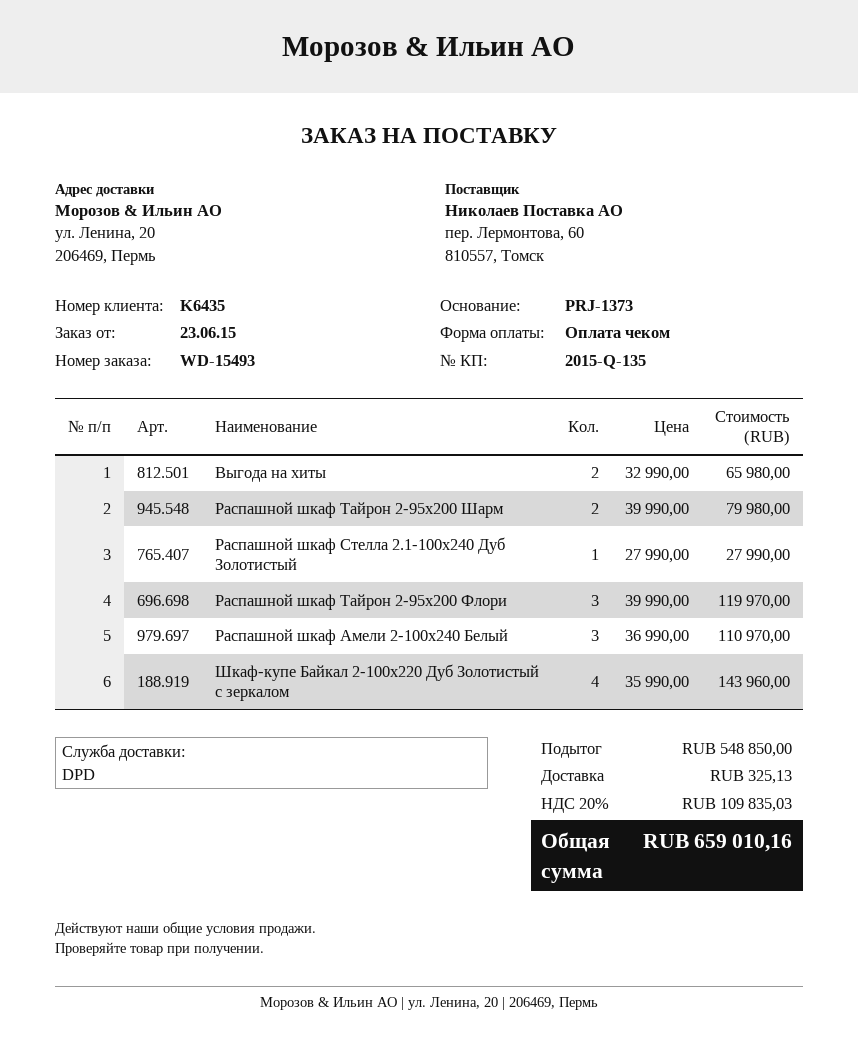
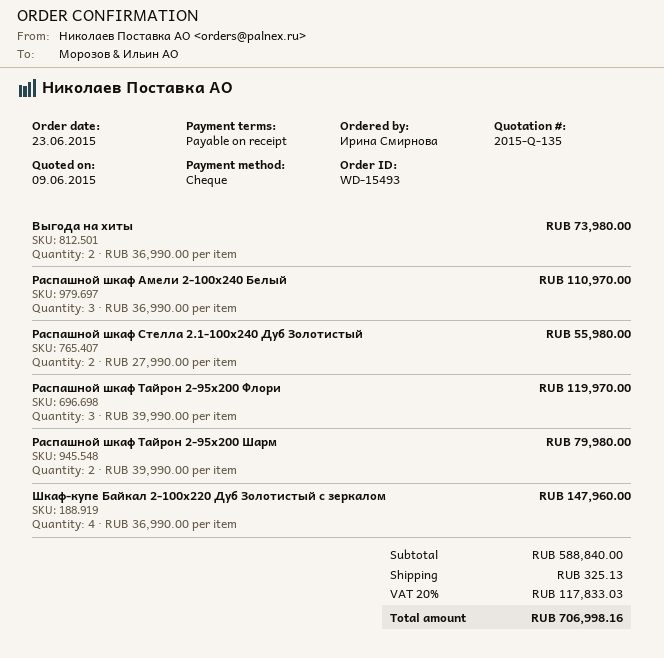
Выгода на хиты: 2 x 32990.00 = 65980.00 -> 2 x 36990.00 = 73980.00
Распашной шкаф Стелла 2.1-100x240 Дуб Золотистый: 1 x 27990.00 = 27990.00 -> 2 x 27990.00 = 55980.00
Шкаф-купе Байкал 2-100x220 Дуб Золотистый с зеркалом: 4 x 35990.00 = 143960.00 -> 4 x 36990.00 = 147960.00
subtotal: 548850.00 -> 588840.00
tax: 20% = 109835.03 -> 20% = 117833.03
total: 659010.16 -> 706998.16

